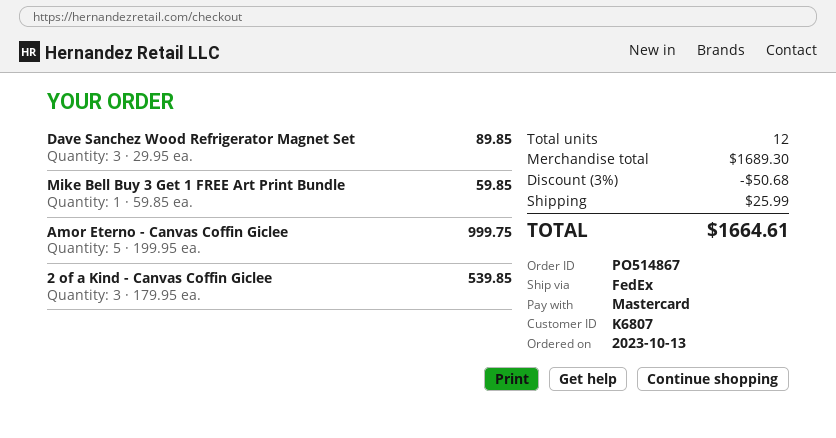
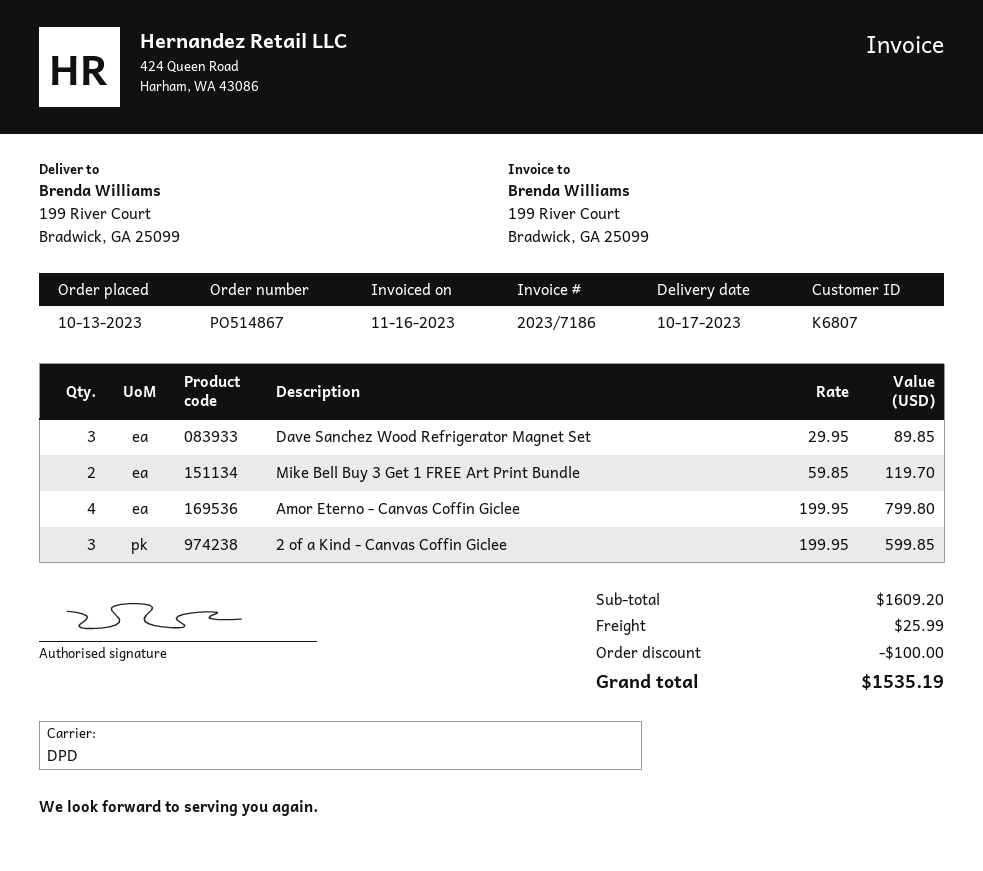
shipping method: FedEx -> DPD
Mike Bell Buy 3 Get 1 FREE Art Print Bundle: 1 x 59.85 = 59.85 -> 2 x 59.85 = 119.70
Amor Eterno - Canvas Coffin Giclee: 5 x 199.95 = 999.75 -> 4 x 199.95 = 799.80
2 of a Kind - Canvas Coffin Giclee: 3 x 179.95 = 539.85 -> 3 x 199.95 = 599.85
subtotal: 1689.30 -> 1609.20
discount: 50.68 -> 100.00
total: 1664.61 -> 1535.19

